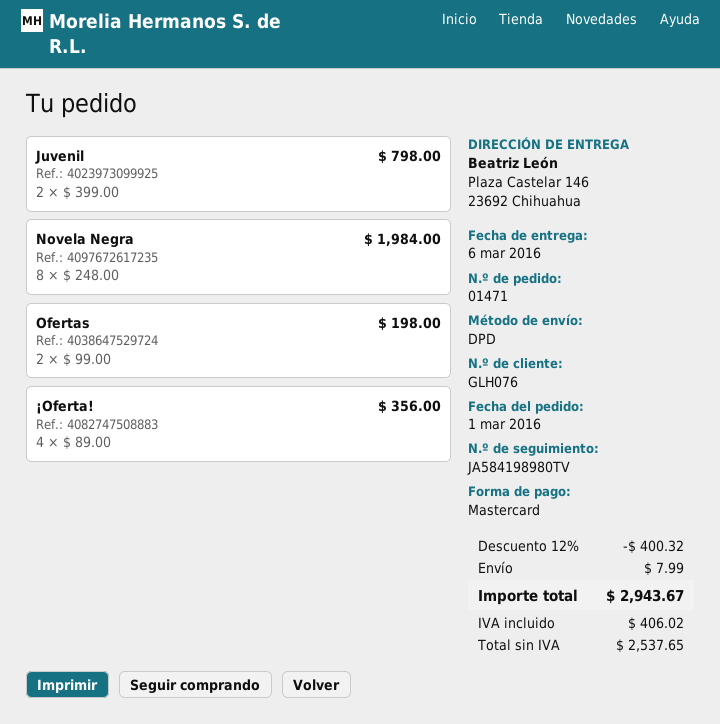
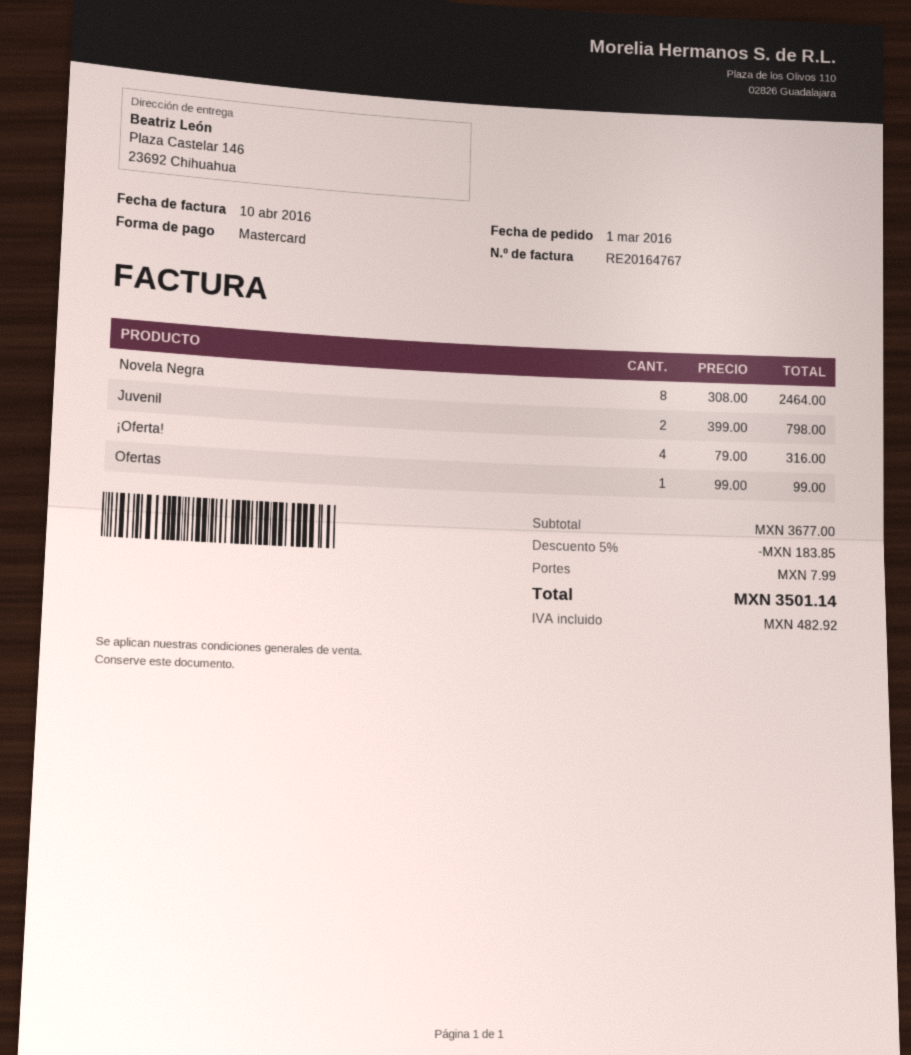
Novela Negra: 8 x 248.00 = 1984.00 -> 8 x 308.00 = 2464.00
Ofertas: 2 x 99.00 = 198.00 -> 1 x 99.00 = 99.00
¡Oferta!: 4 x 89.00 = 356.00 -> 4 x 79.00 = 316.00
discount: 12% = 400.32 -> 5% = 183.85
tax: 406.02 -> 482.92
total: 2943.67 -> 3501.14

